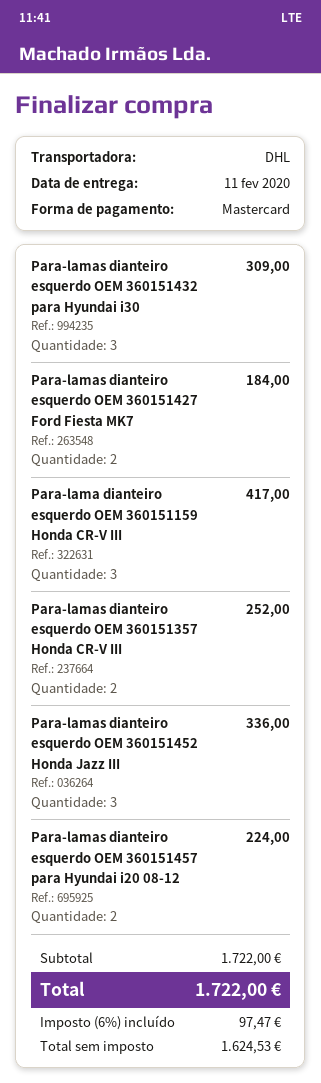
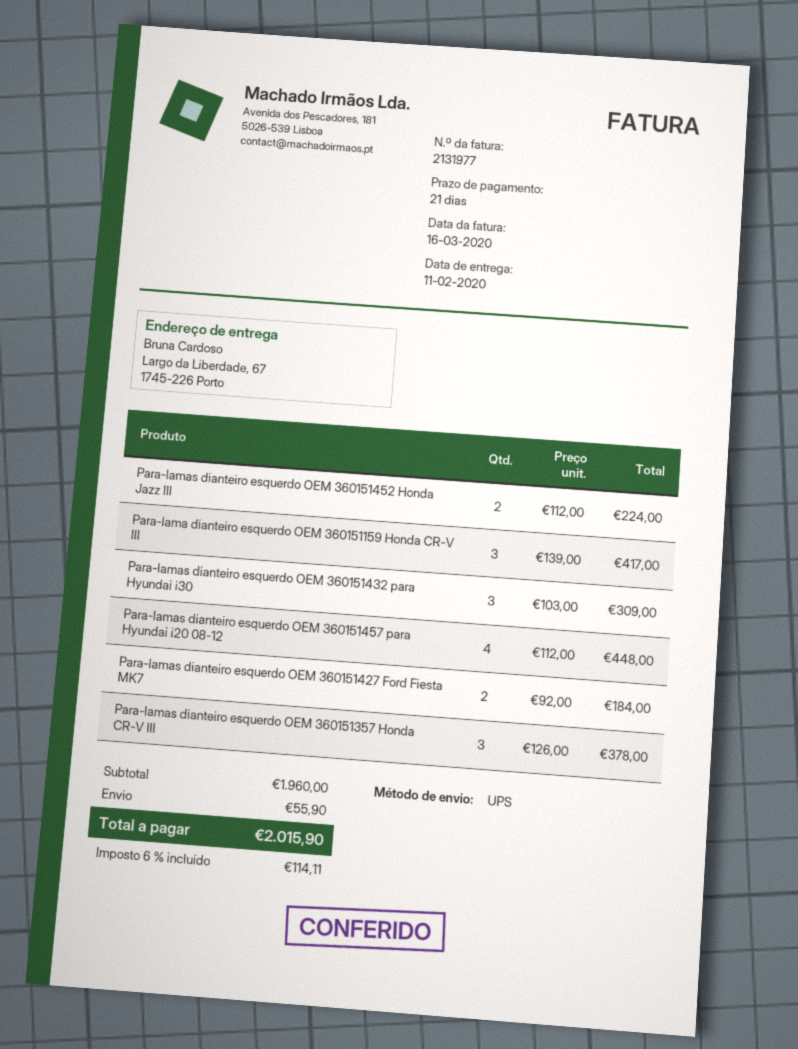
shipping method: DHL -> UPS
Para-lamas dianteiro esquerdo OEM 360151357 Honda CR-V III: 2 for 252.00 -> 3 for 378.00
Para-lamas dianteiro esquerdo OEM 360151452 Honda Jazz III: 3 for 336.00 -> 2 for 224.00
Para-lamas dianteiro esquerdo OEM 360151457 para Hyundai i20 08-12: 2 for 224.00 -> 4 for 448.00
subtotal: 1722.00 -> 1960.00
shipping: none -> 55.90
tax: 6% = 97.47 -> 6% = 114.11
total: 1722.00 -> 2015.90

